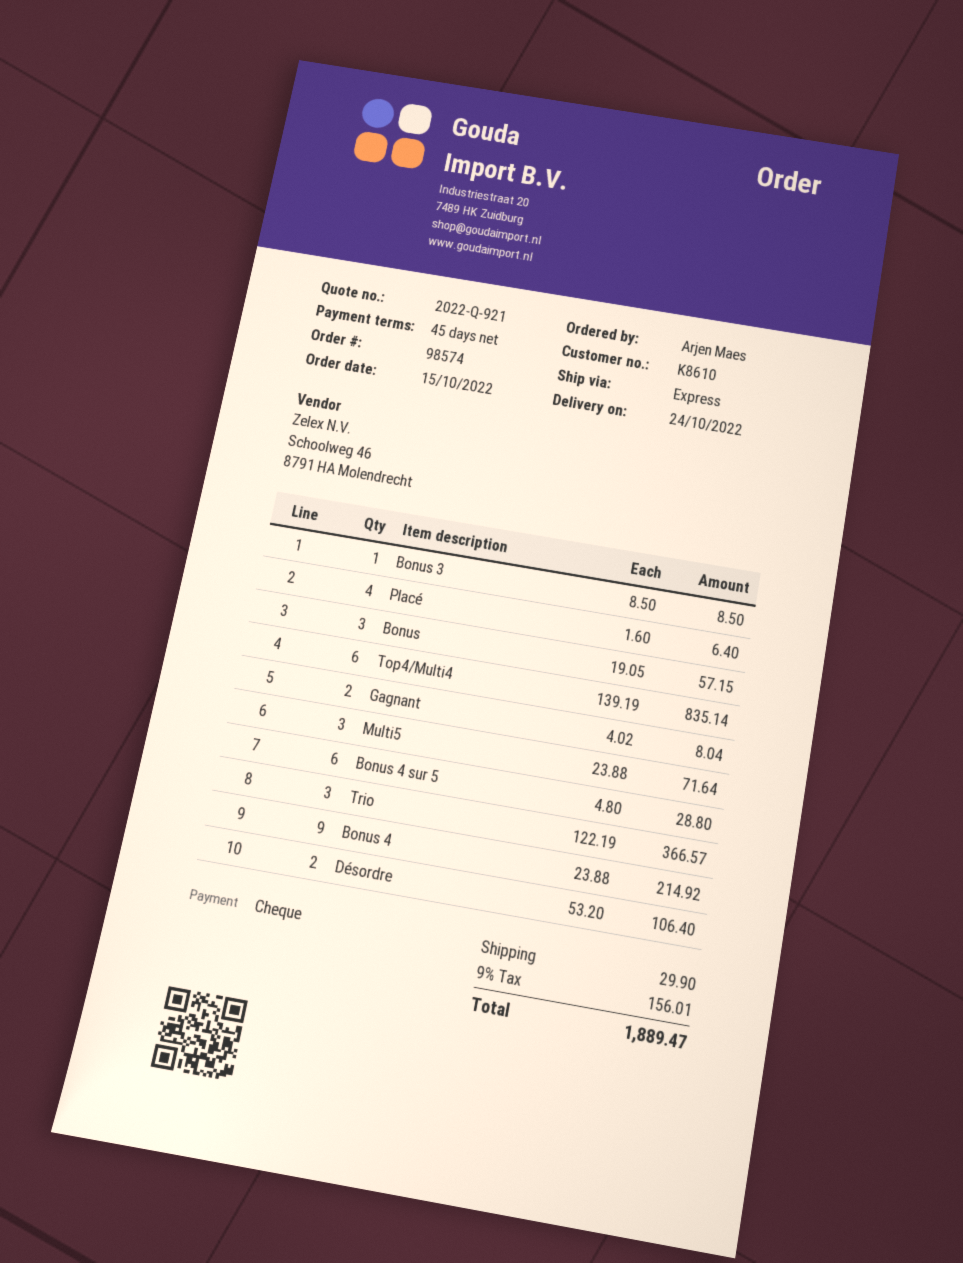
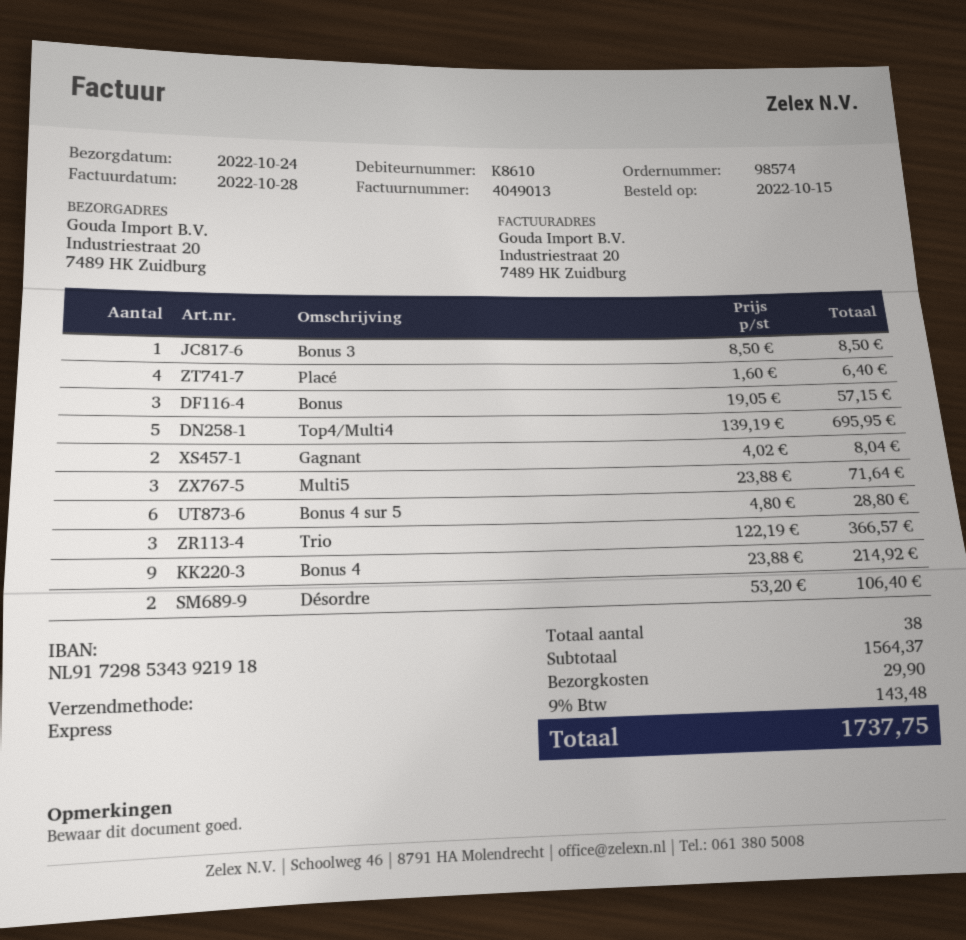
Top4/Multi4: 6 x 139.19 = 835.14 -> 5 x 139.19 = 695.95
tax: 9% = 156.01 -> 9% = 143.48
total: 1889.47 -> 1737.75

